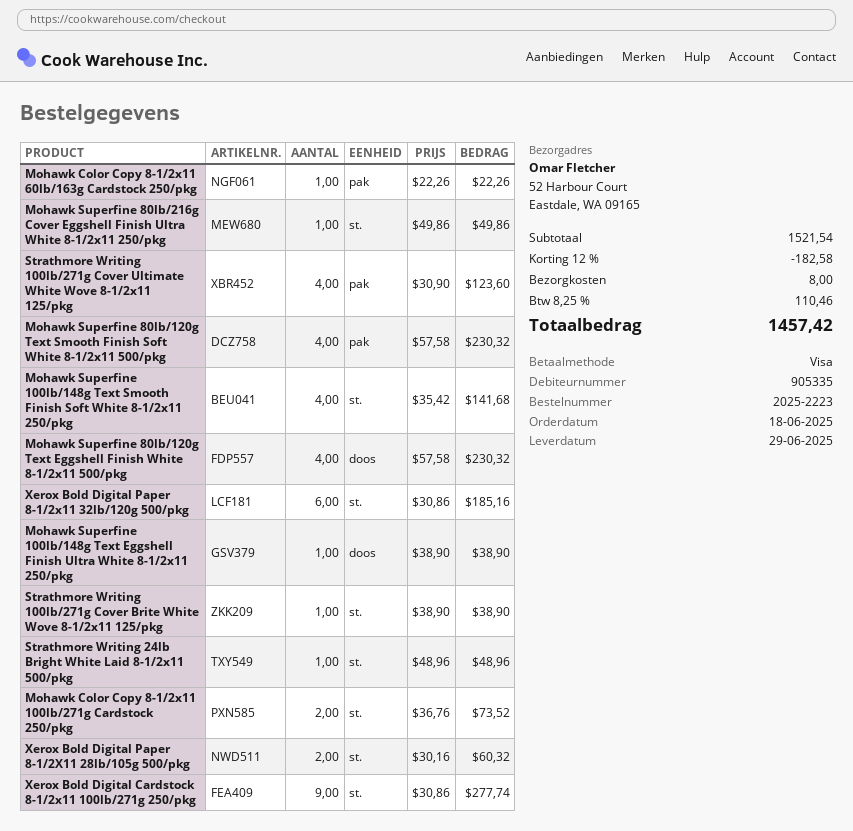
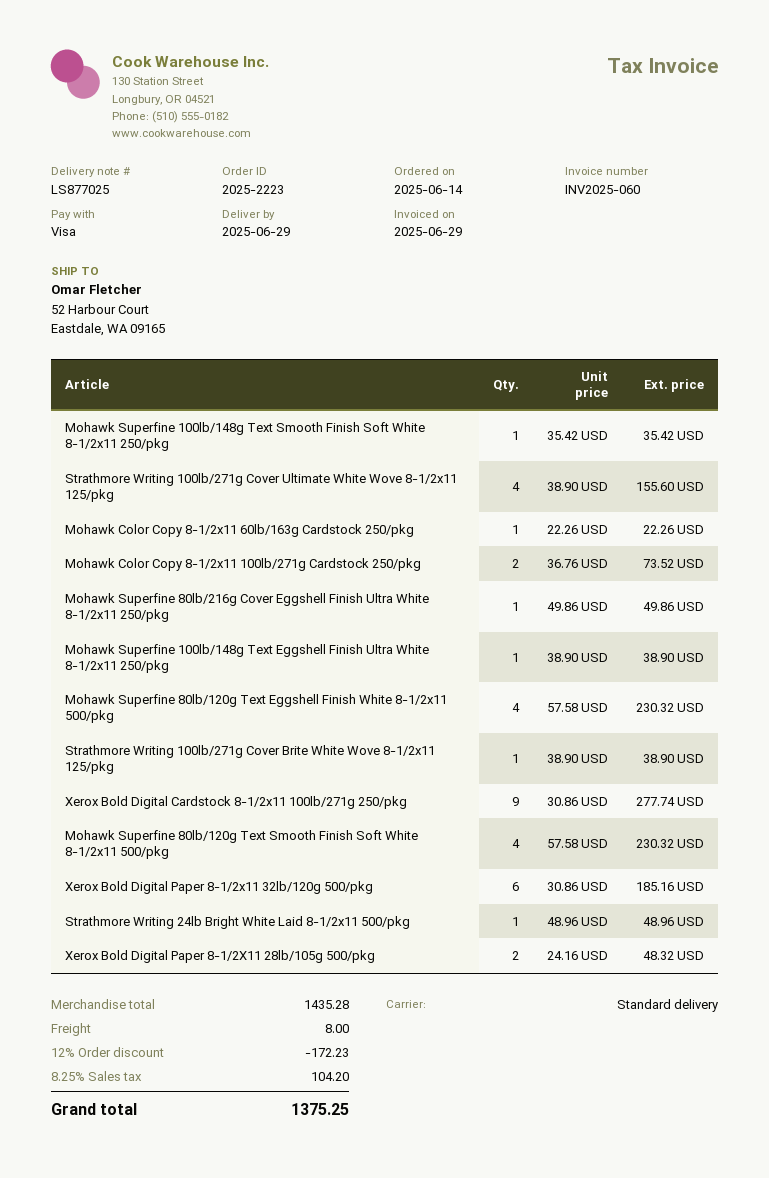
order date: 2025-06-18 -> 2025-06-14
Strathmore Writing 100lb/271g Cover Ultimate White Wove 8-1/2x11 125/pkg: 4 x 30.90 = 123.60 -> 4 x 38.90 = 155.60
Mohawk Superfine 100lb/148g Text Smooth Finish Soft White 8-1/2x11 250/pkg: 4 x 35.42 = 141.68 -> 1 x 35.42 = 35.42
Xerox Bold Digital Paper 8-1/2X11 28lb/105g 500/pkg: 2 x 30.16 = 60.32 -> 2 x 24.16 = 48.32
subtotal: 1521.54 -> 1435.28
discount: 12% = 182.58 -> 12% = 172.23
tax: 8.25% = 110.46 -> 8.25% = 104.20
total: 1457.42 -> 1375.25

